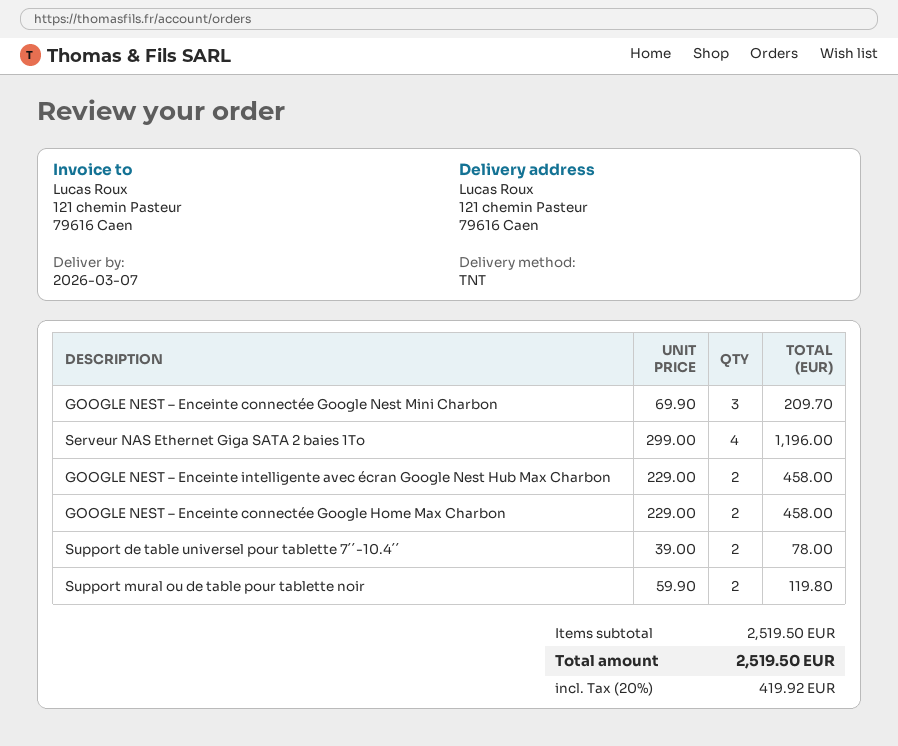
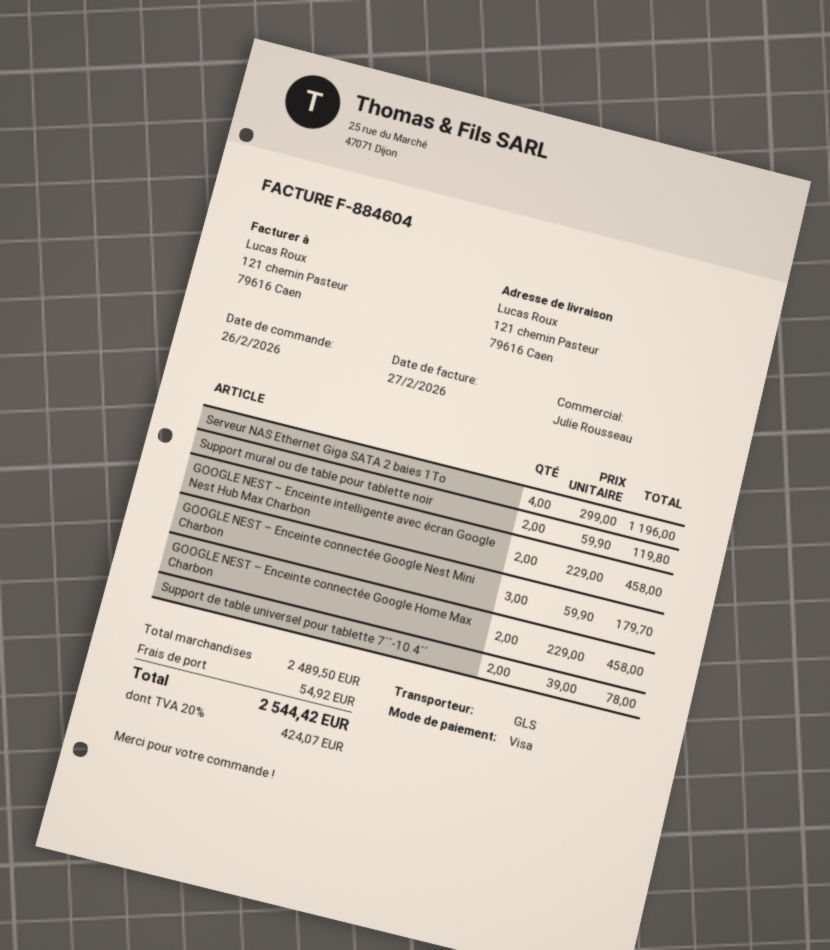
shipping method: TNT -> GLS
GOOGLE NEST – Enceinte connectée Google Nest Mini Charbon: 3 x 69.90 = 209.70 -> 3 x 59.90 = 179.70
subtotal: 2519.50 -> 2489.50
shipping: none -> 54.92
tax: 20% = 419.92 -> 20% = 424.07
total: 2519.50 -> 2544.42

